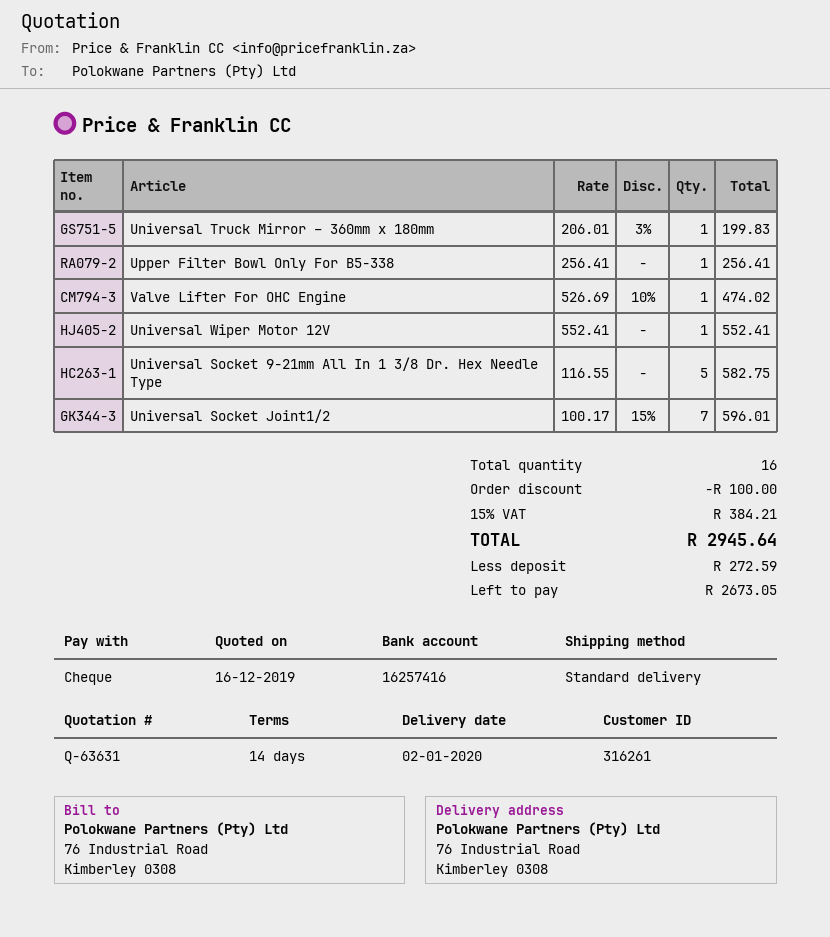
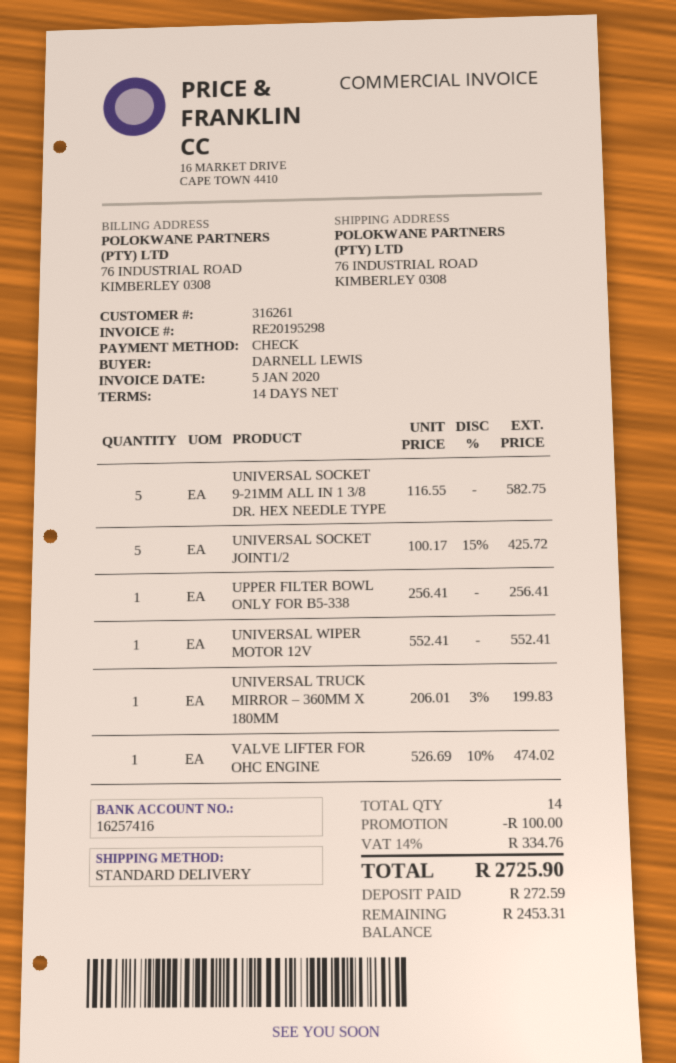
Universal Socket Joint1/2: 7 x 100.17 - 15% = 596.01 -> 5 x 100.17 - 15% = 425.72
total quantity: 16 -> 14
tax: 15% = 384.21 -> 14% = 334.76
total: 2945.64 -> 2725.90
balance: 2673.05 -> 2453.31

